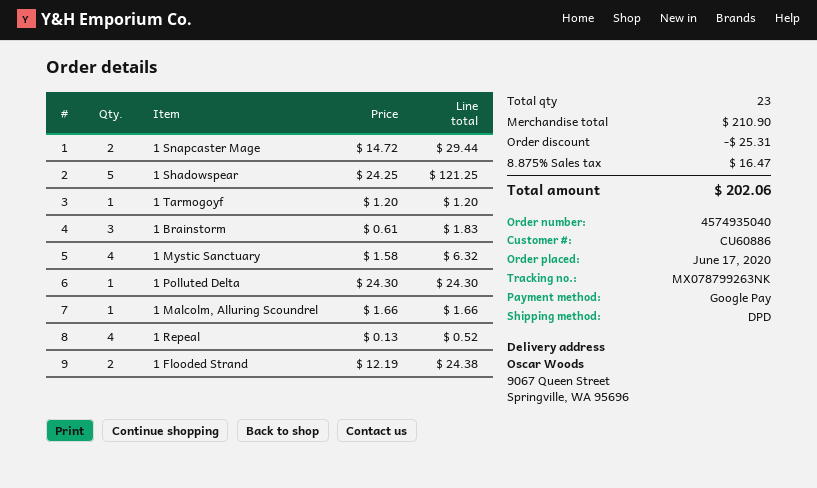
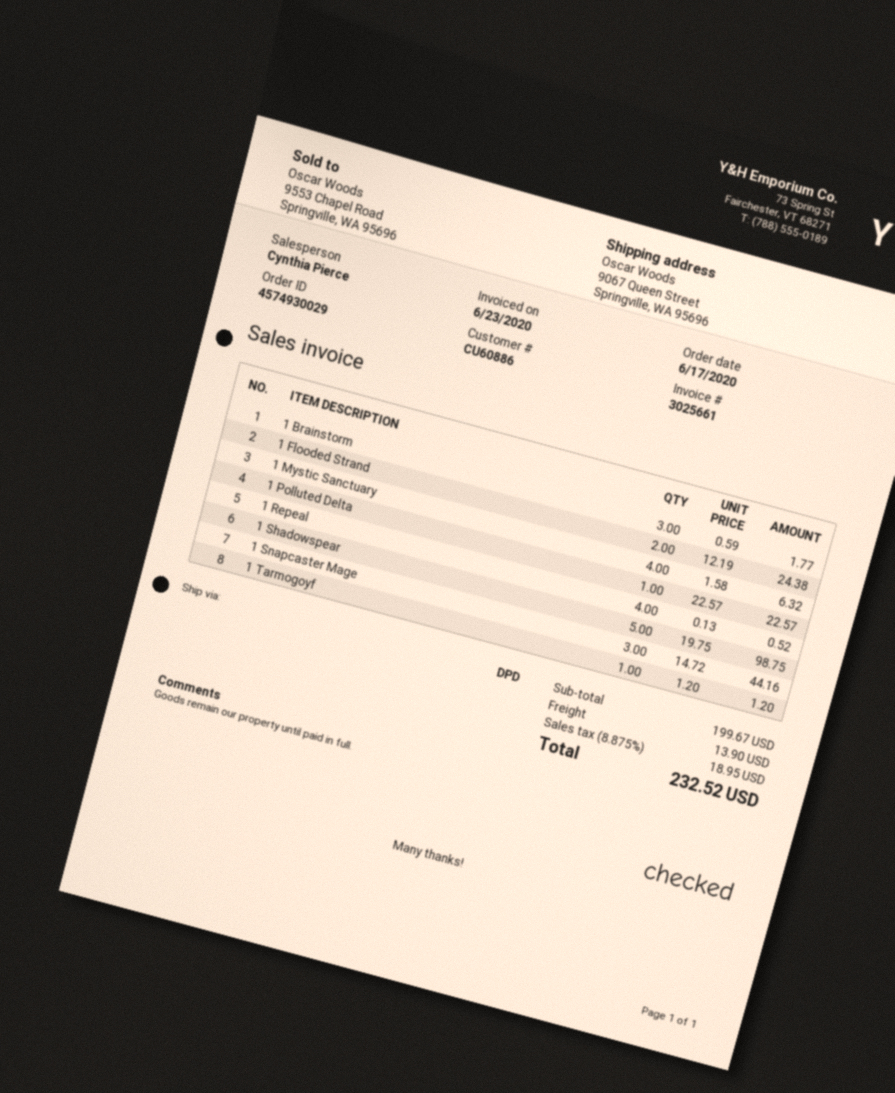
order number: 4574935040 -> 4574930029
1 Snapcaster Mage: 2 x 14.72 = 29.44 -> 3 x 14.72 = 44.16
1 Shadowspear: 5 x 24.25 = 121.25 -> 5 x 19.75 = 98.75
1 Brainstorm: 3 x 0.61 = 1.83 -> 3 x 0.59 = 1.77
1 Polluted Delta: 1 x 24.30 = 24.30 -> 1 x 22.57 = 22.57
1 Malcolm, Alluring Scoundrel: 1 x 1.66 = 1.66 -> none
subtotal: 210.90 -> 199.67
discount: 25.31 -> none
shipping: none -> 13.90
tax: 8.875% = 16.47 -> 8.875% = 18.95
total: 202.06 -> 232.52

